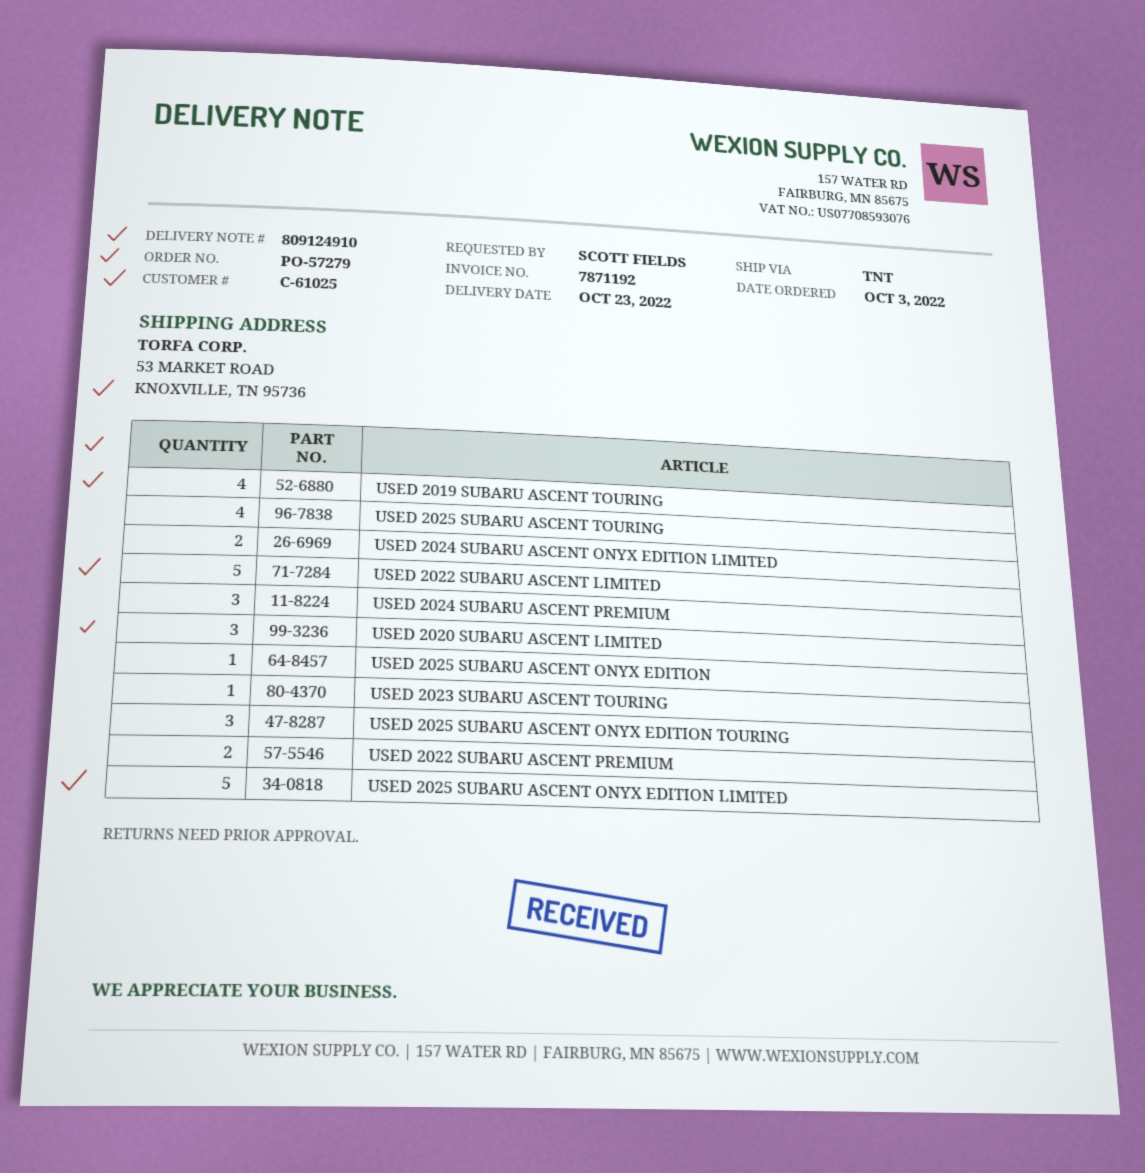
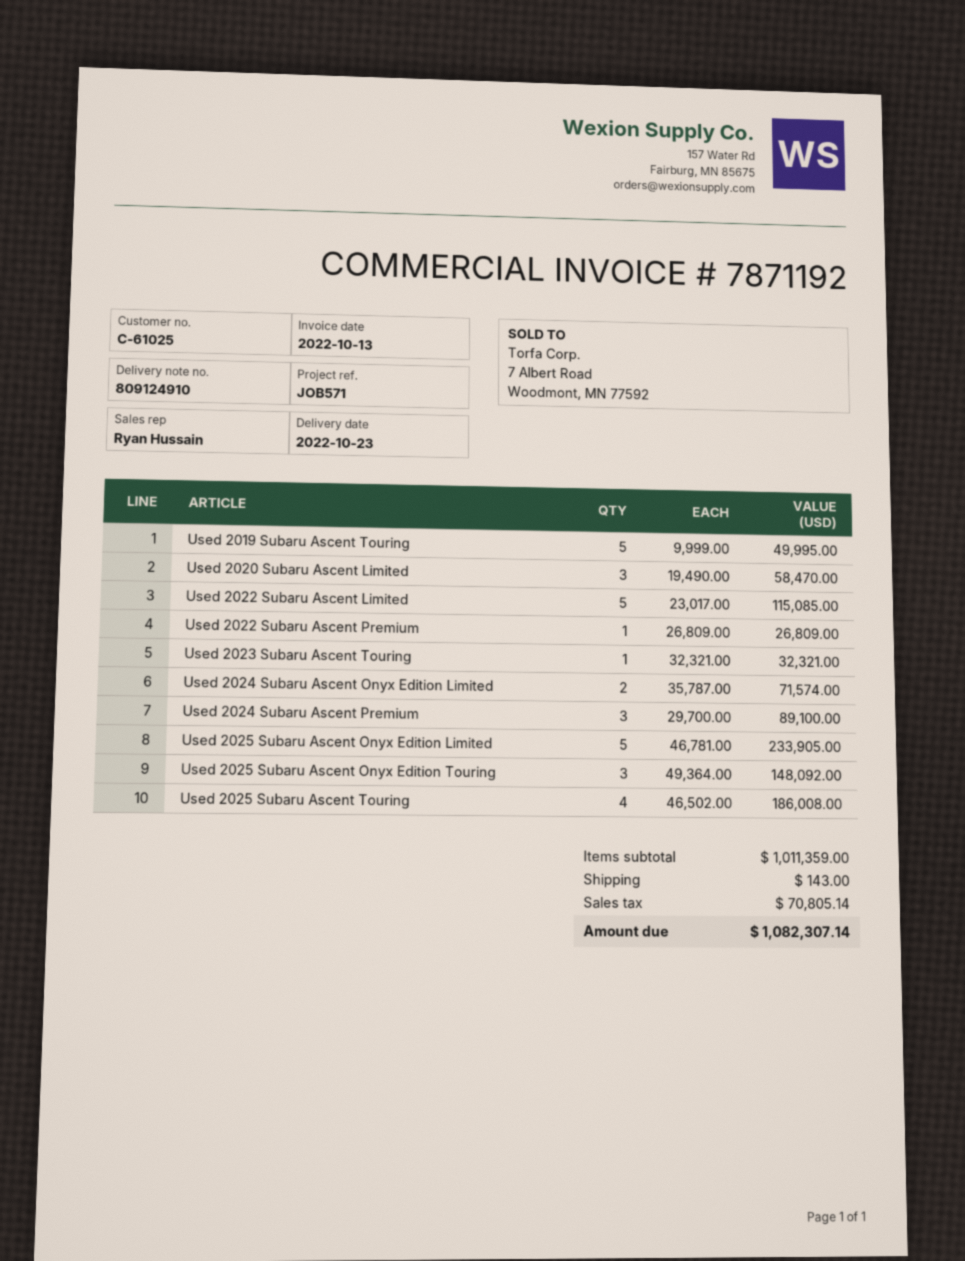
USED 2019 SUBARU ASCENT TOURING: 4 -> 5
USED 2025 SUBARU ASCENT ONYX EDITION: 1 -> none
USED 2022 SUBARU ASCENT PREMIUM: 2 -> 1

